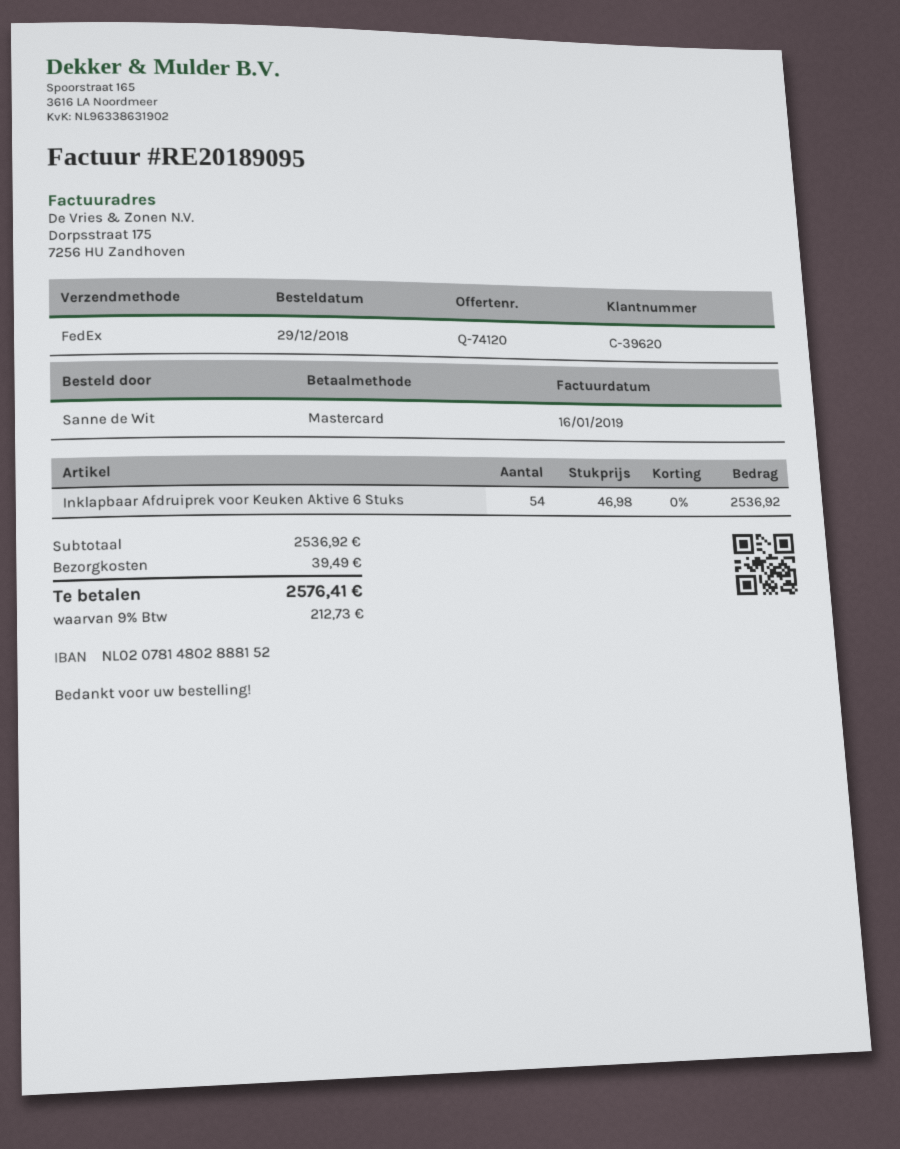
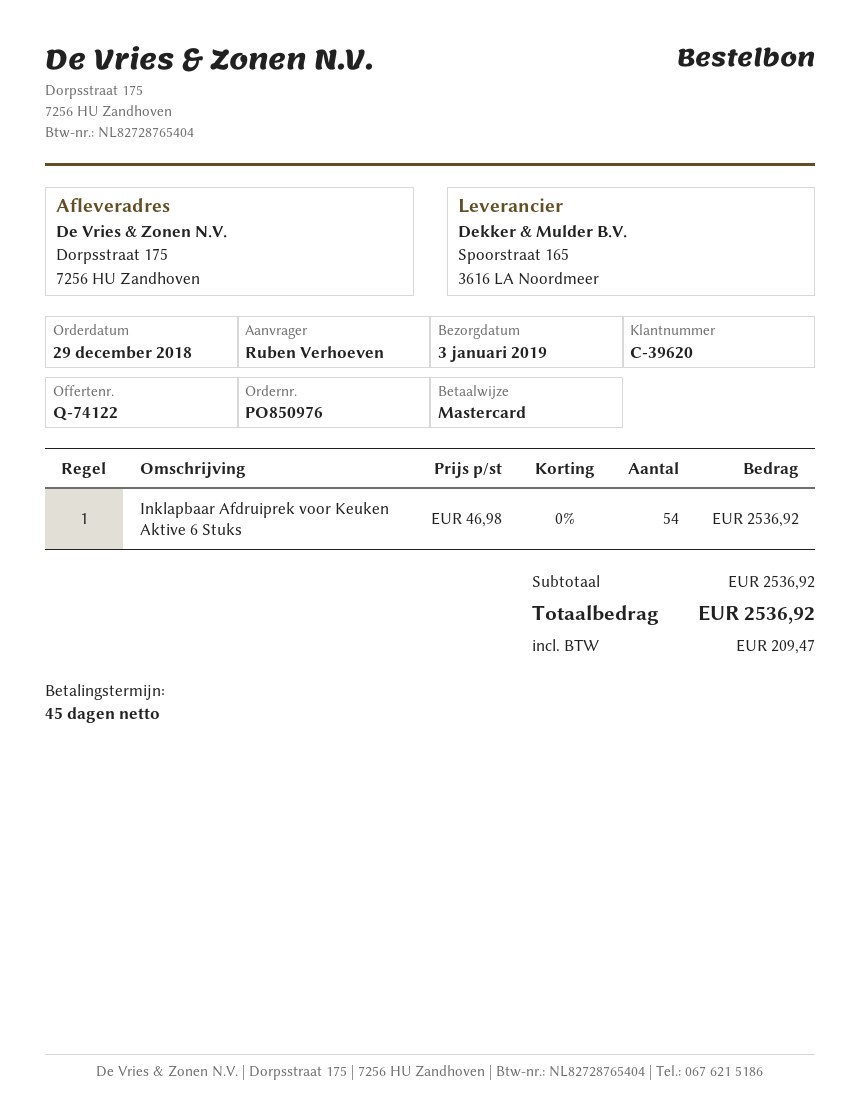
quote number: Q-74120 -> Q-74122
ordered by: Sanne de Wit -> Ruben Verhoeven
shipping: 39.49 -> none
tax: 212.73 -> 209.47
total: 2576.41 -> 2536.92

